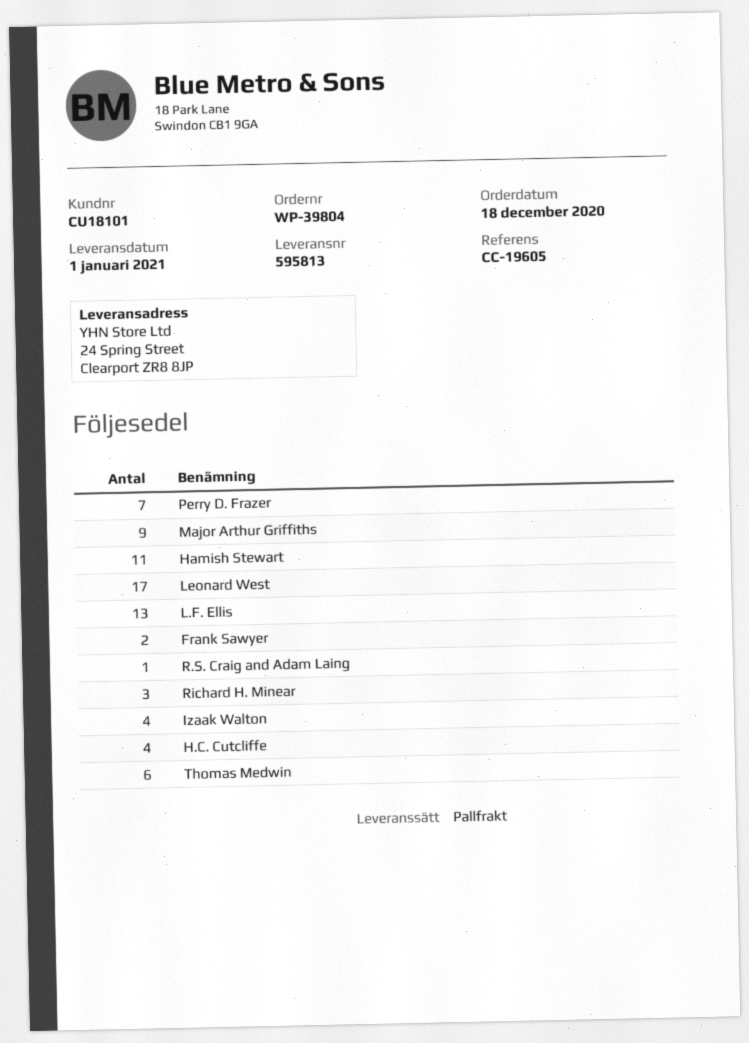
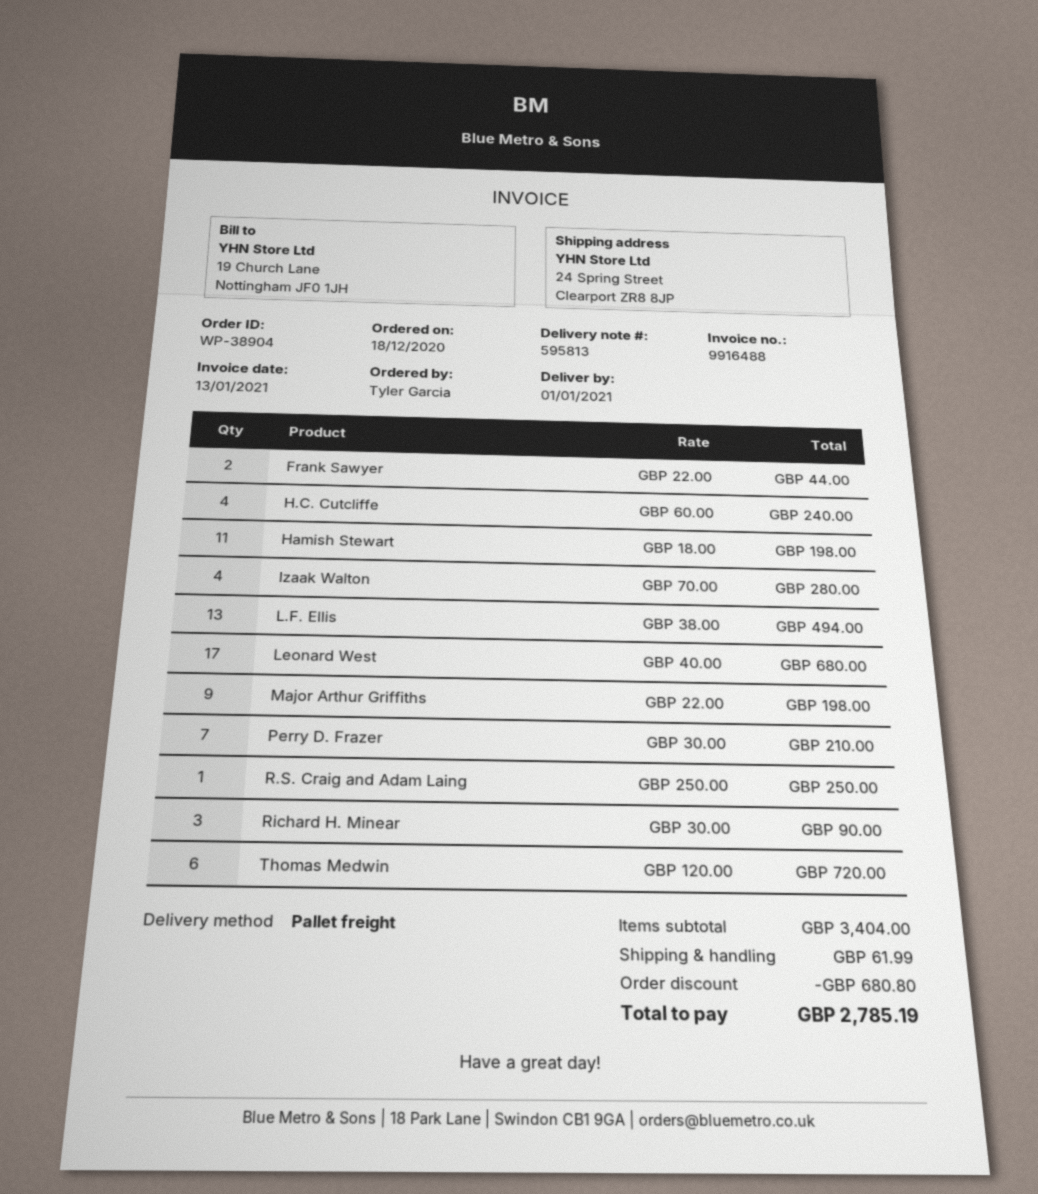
order number: WP-39804 -> WP-38904

